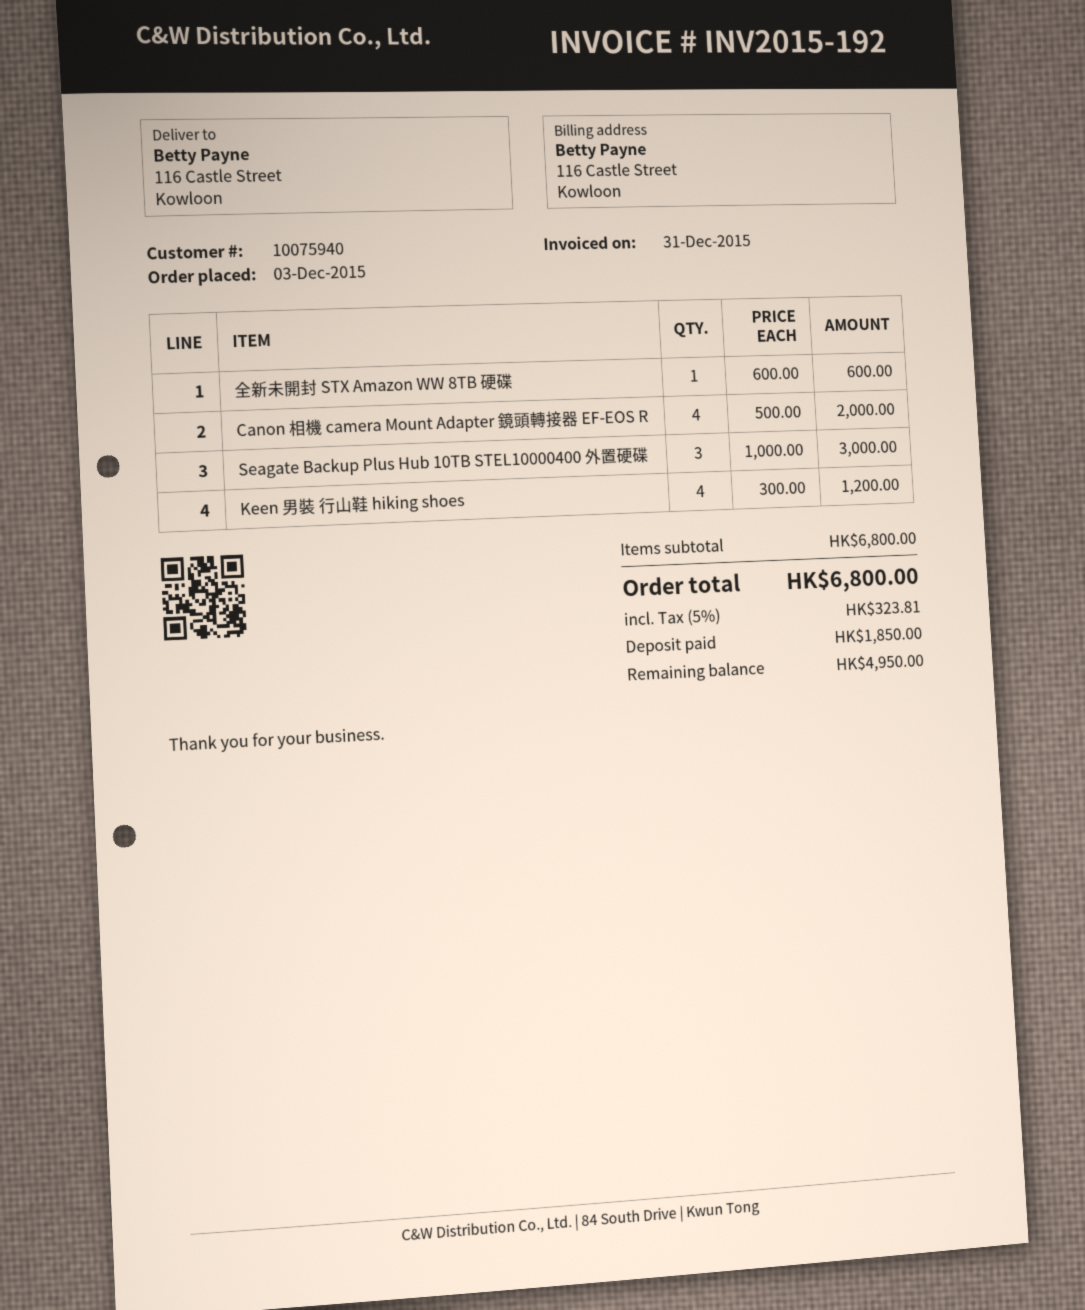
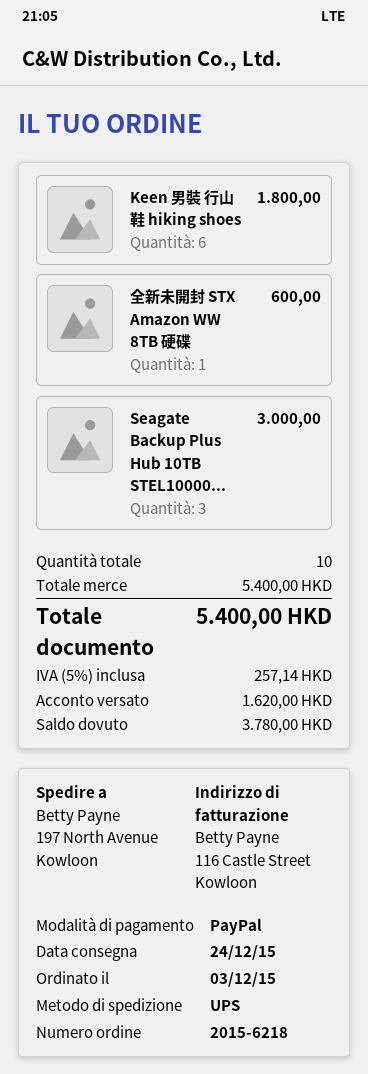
ship to: 116 Castle Street, Kowloon -> 197 North Avenue, Kowloon
Canon 相機 camera Mount Adapter 鏡頭轉接器 EF-EOS R: 4 for 2000.00 -> none
Keen 男裝 行山鞋 hiking shoes: 4 for 1200.00 -> 6 for 1800.00
subtotal: 6800.00 -> 5400.00
tax: 5% = 323.81 -> 5% = 257.14
total: 6800.00 -> 5400.00
deposit: 1850.00 -> 1620.00
balance: 4950.00 -> 3780.00

